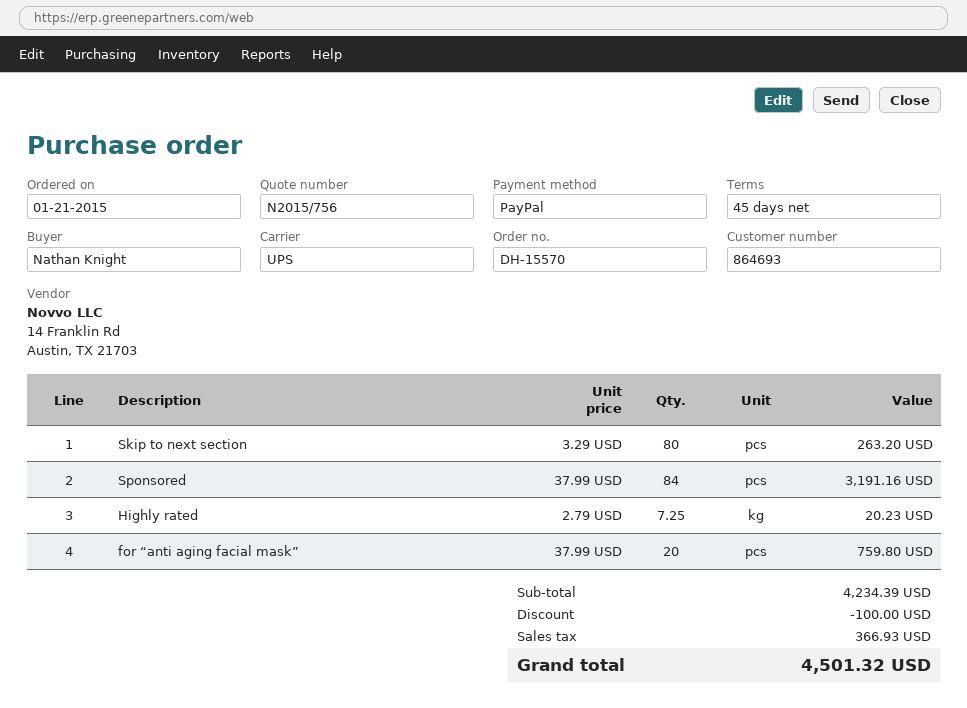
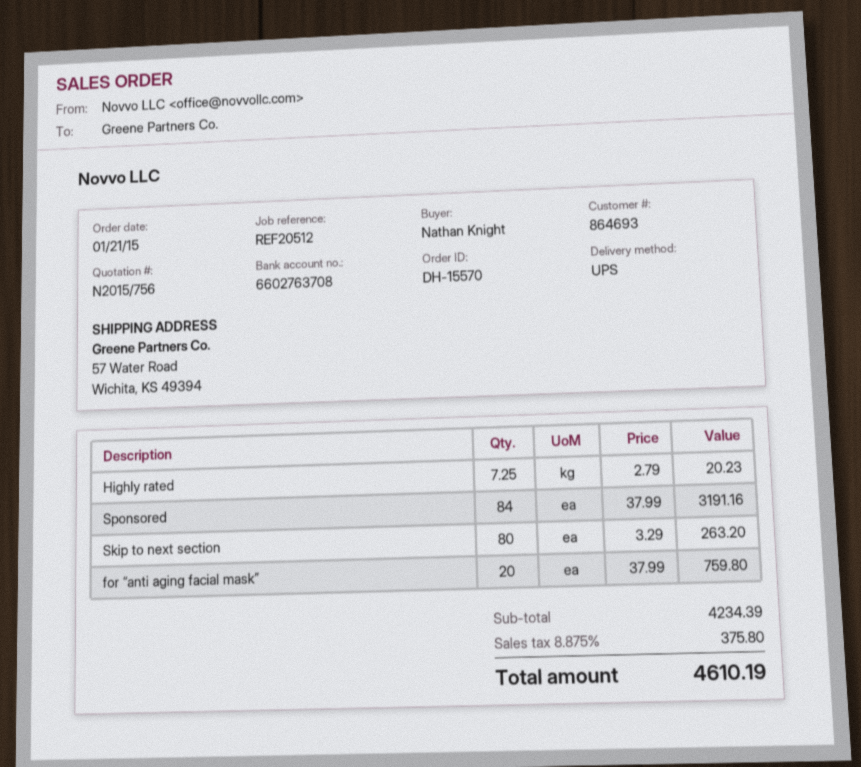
discount: 100.00 -> none
tax: 366.93 -> 375.80
total: 4501.32 -> 4610.19

